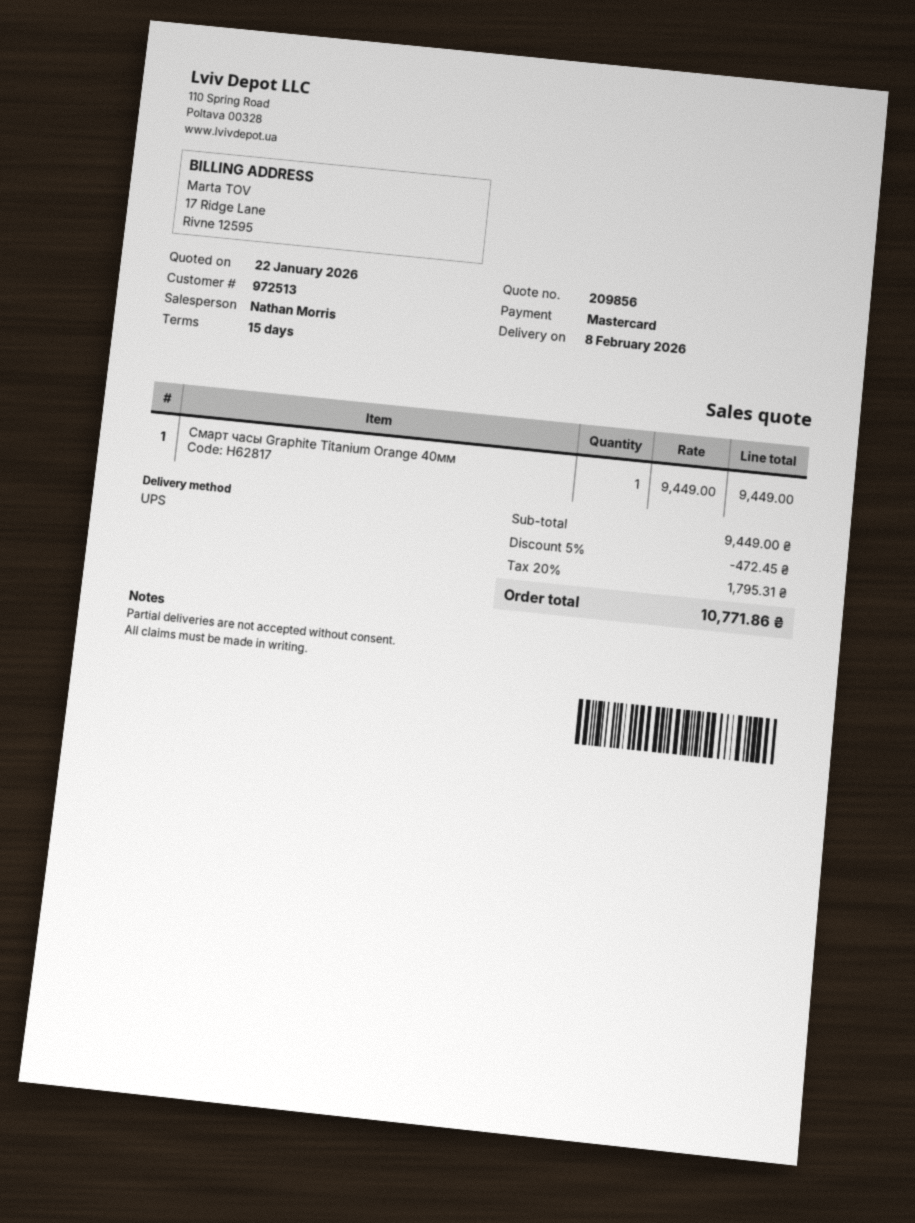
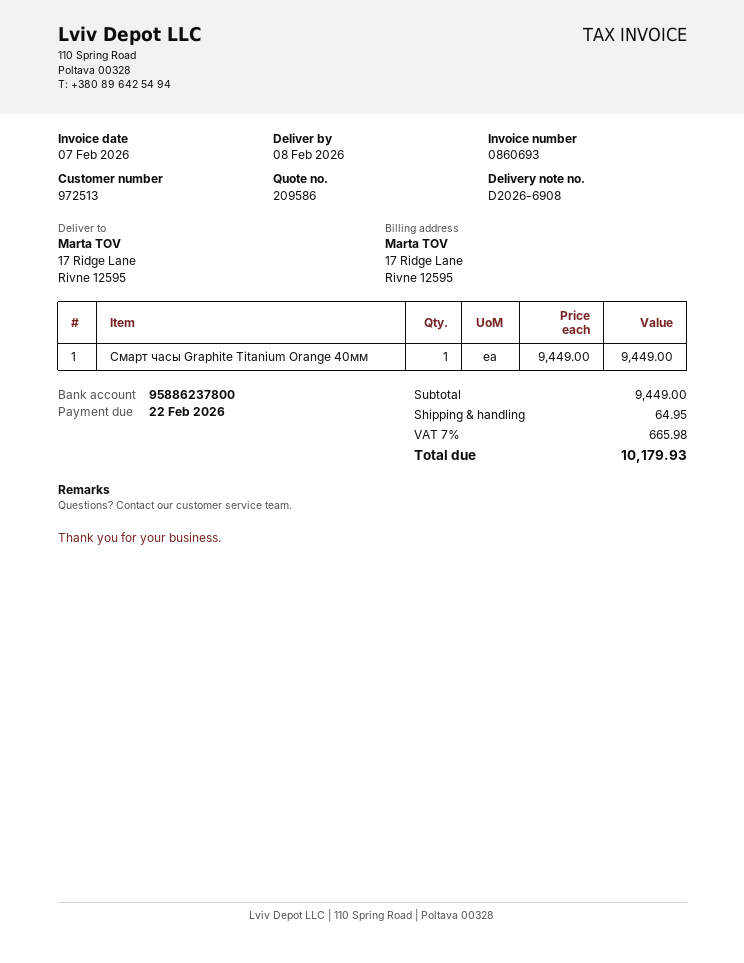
quote number: 209856 -> 209586
discount: 5% = 472.45 -> none
shipping: none -> 64.95
tax: 20% = 1795.31 -> 7% = 665.98
total: 10771.86 -> 10179.93

